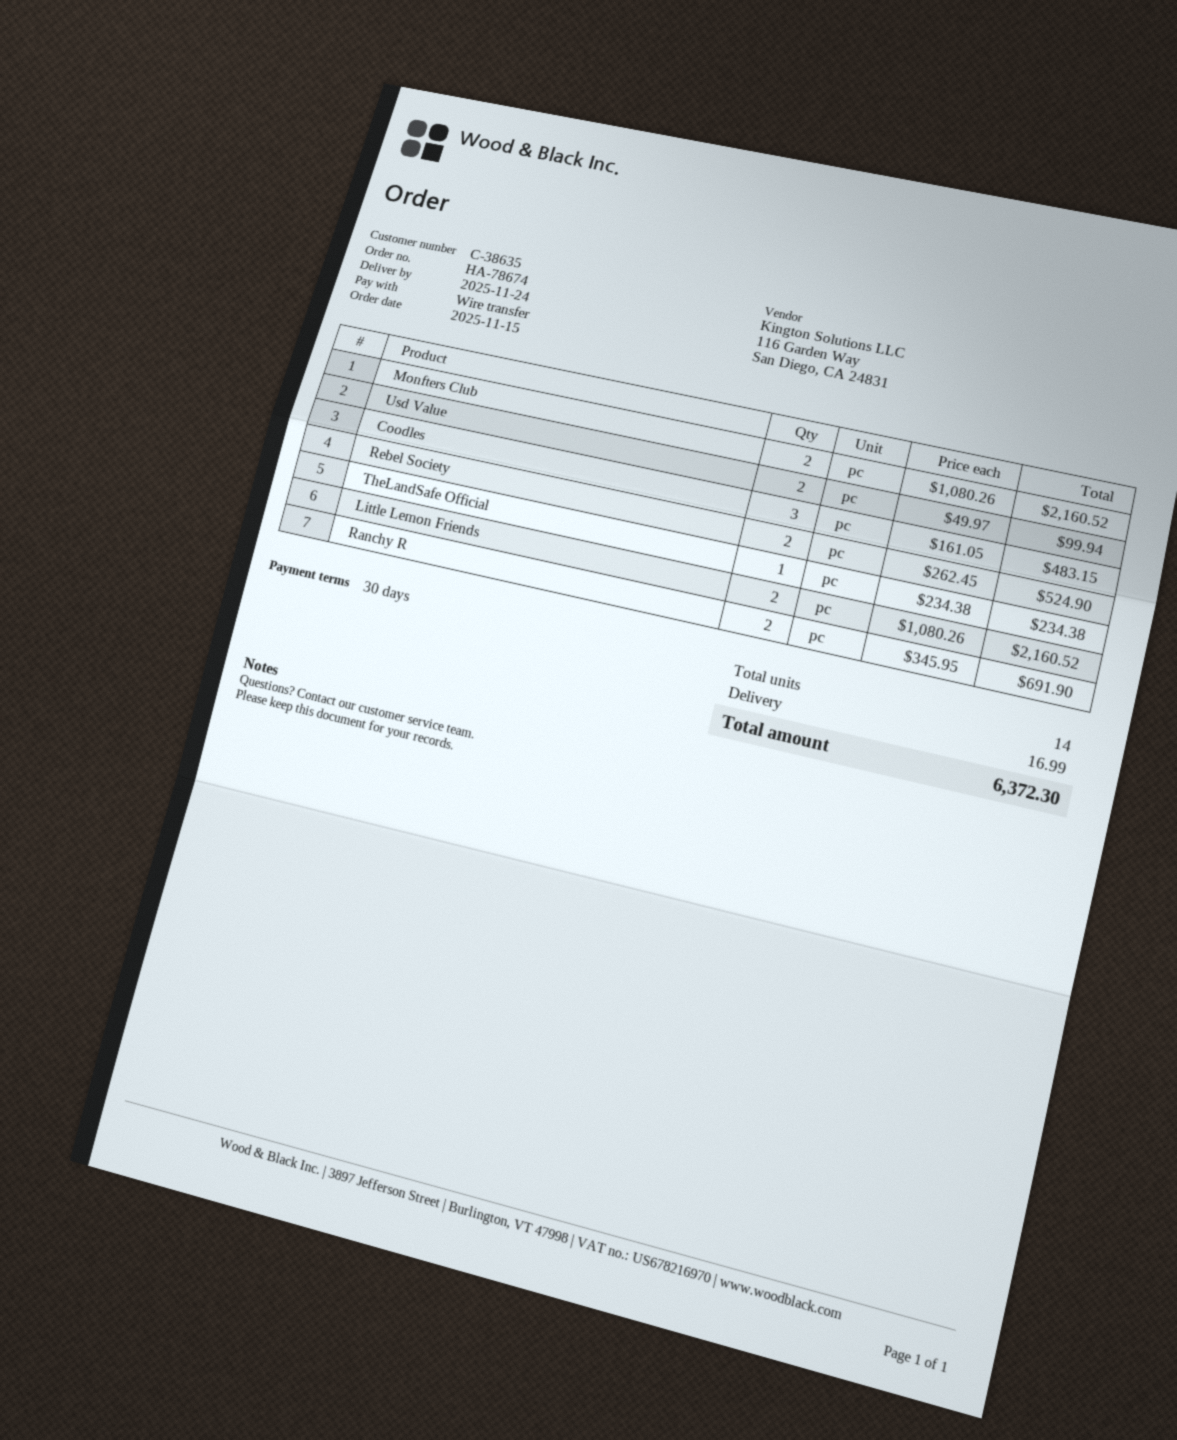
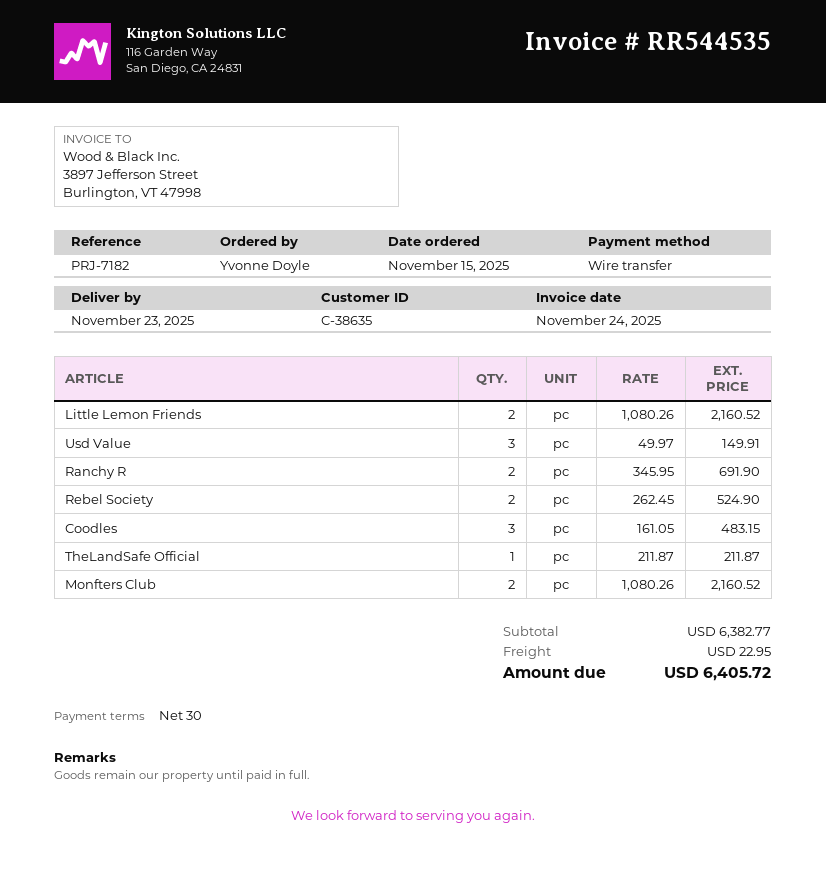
delivery date: 2025-11-24 -> 2025-11-23
Usd Value: 2 x 49.97 = 99.94 -> 3 x 49.97 = 149.91
TheLandSafe Official: 1 x 234.38 = 234.38 -> 1 x 211.87 = 211.87
shipping: 16.99 -> 22.95
total: 6372.30 -> 6405.72

